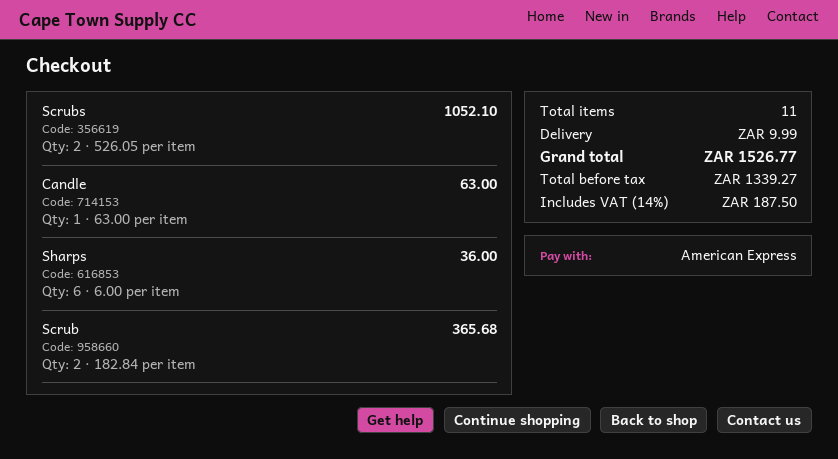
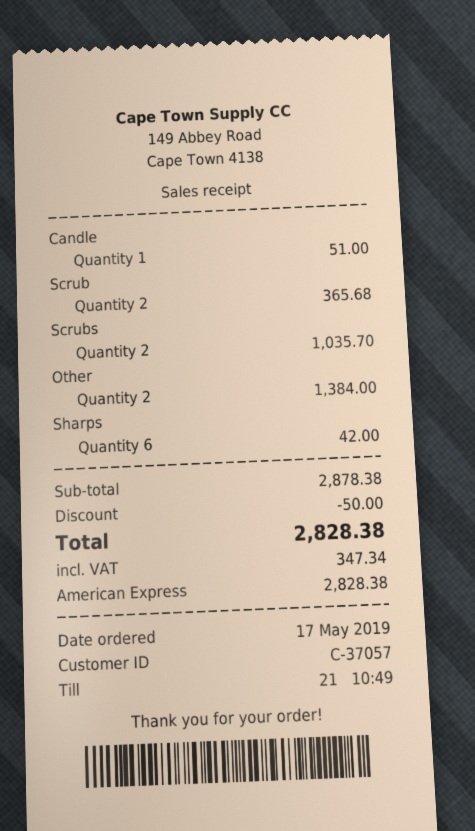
Scrubs: 2 for 1052.10 -> 2 for 1035.70
Candle: 1 for 63.00 -> 1 for 51.00
Sharps: 6 for 36.00 -> 6 for 42.00
Other: none -> 2 for 1384.00
discount: none -> 50.00
shipping: 9.99 -> none
tax: 187.50 -> 347.34
total: 1526.77 -> 2828.38

